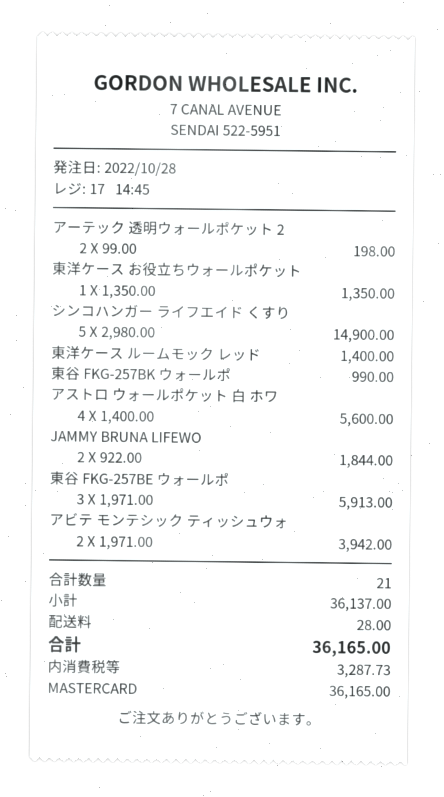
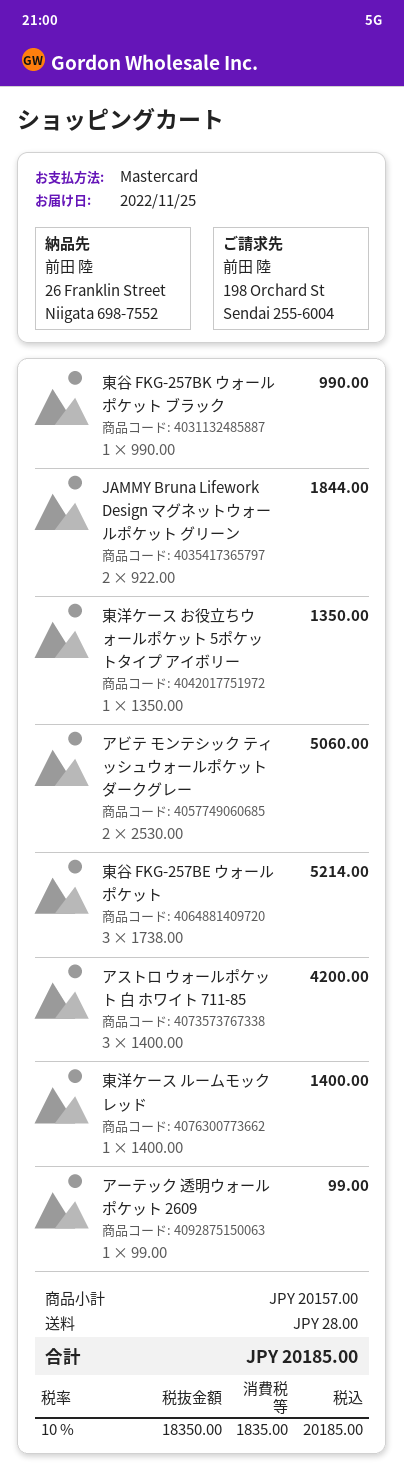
アーテック 透明ウォールポケット 2: 2 x 99.00 = 198.00 -> 1 x 99.00 = 99.00
シンコハンガー ライフエイド くすり: 5 x 2980.00 = 14900.00 -> none
アストロ ウォールポケット 白 ホワ: 4 x 1400.00 = 5600.00 -> 3 x 1400.00 = 4200.00
東谷 FKG-257BE ウォールポ: 3 x 1971.00 = 5913.00 -> 3 x 1738.00 = 5214.00
アビテ モンテシック ティッシュウォ: 2 x 1971.00 = 3942.00 -> 2 x 2530.00 = 5060.00
subtotal: 36137.00 -> 20157.00
tax: 3287.73 -> 1835.00
total: 36165.00 -> 20185.00

